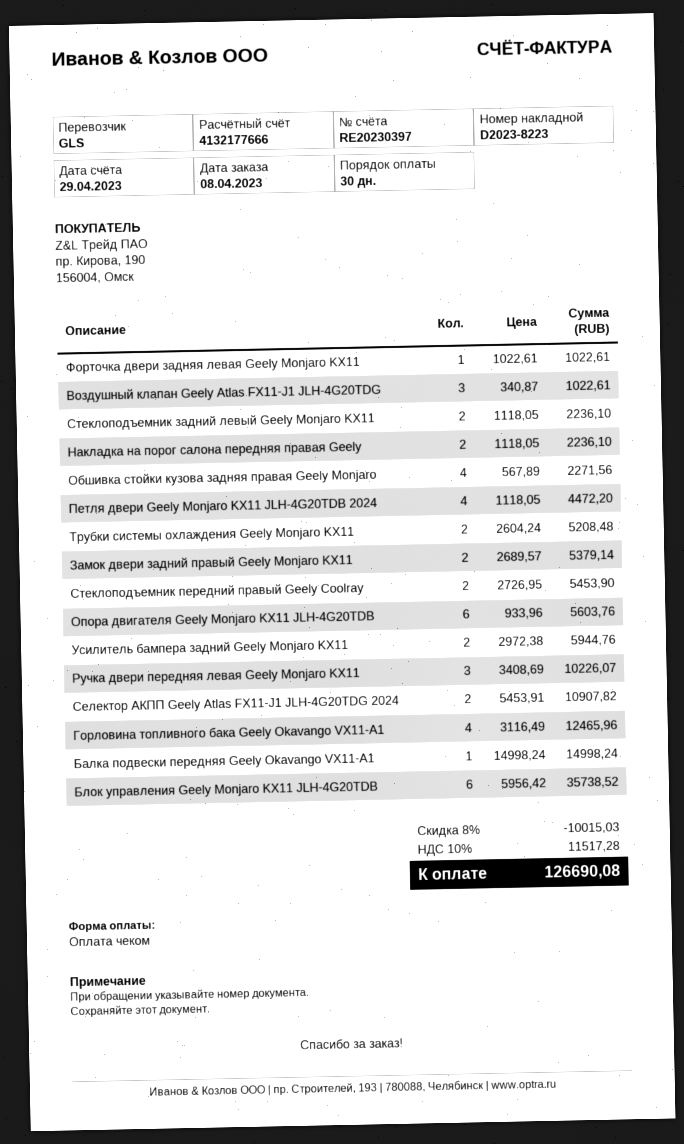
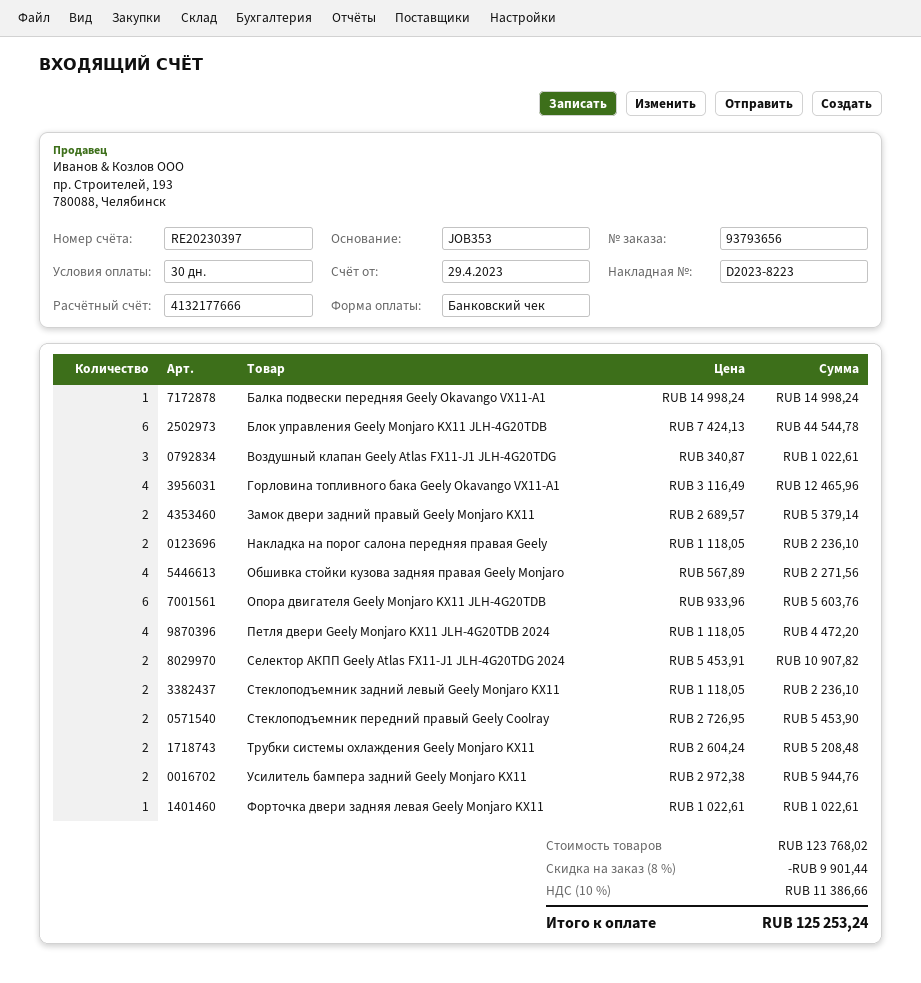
Ручка двери передняя левая Geely Monjaro KX11: 3 x 3408.69 = 10226.07 -> none
Блок управления Geely Monjaro KX11 JLH-4G20TDB: 6 x 5956.42 = 35738.52 -> 6 x 7424.13 = 44544.78
discount: 8% = 10015.03 -> 8% = 9901.44
tax: 10% = 11517.28 -> 10% = 11386.66
total: 126690.08 -> 125253.24

